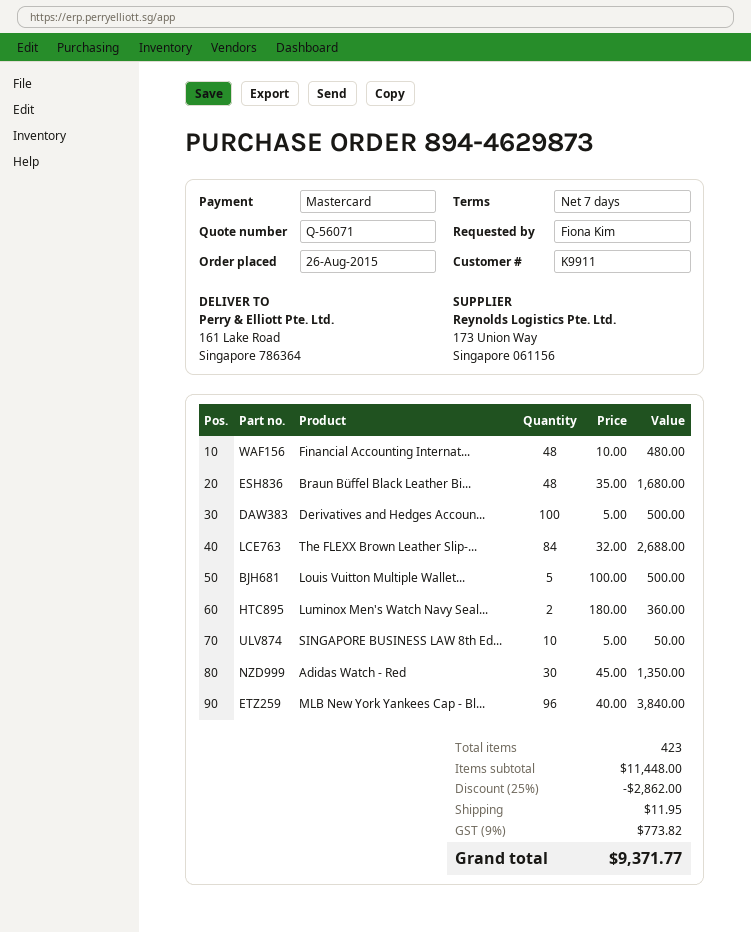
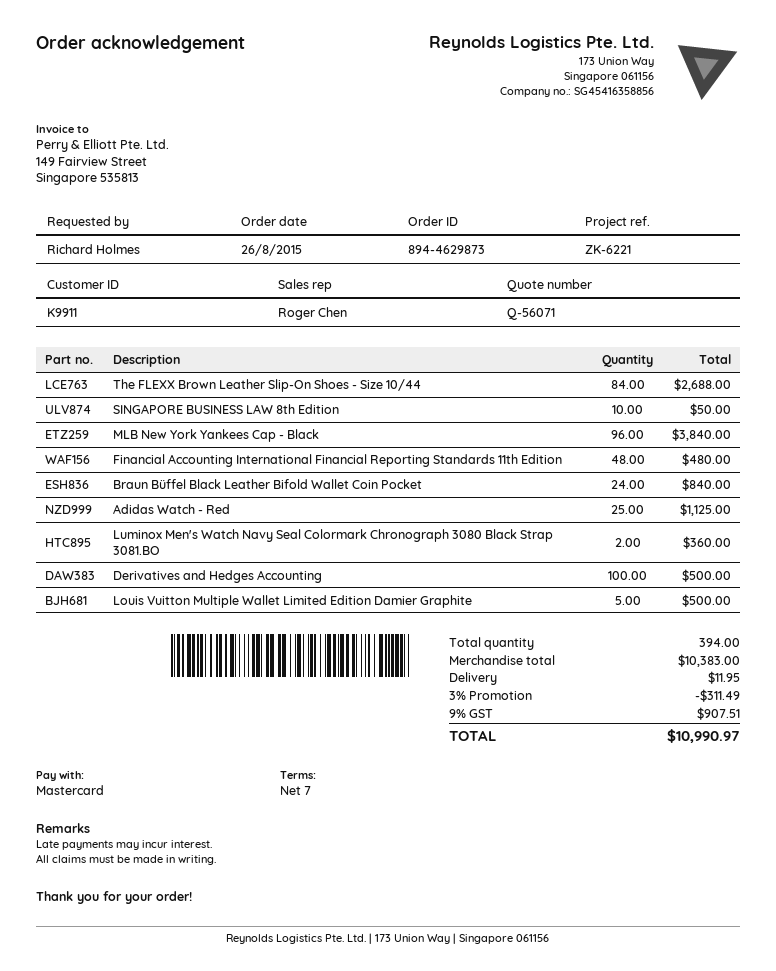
ordered by: Fiona Kim -> Richard Holmes
Braun Büffel Black Leather Bi...: 48 for 1680.00 -> 24 for 840.00
Adidas Watch - Red: 30 for 1350.00 -> 25 for 1125.00
total quantity: 423 -> 394
subtotal: 11448.00 -> 10383.00
discount: 25% = 2862.00 -> 3% = 311.49
tax: 9% = 773.82 -> 9% = 907.51
total: 9371.77 -> 10990.97

